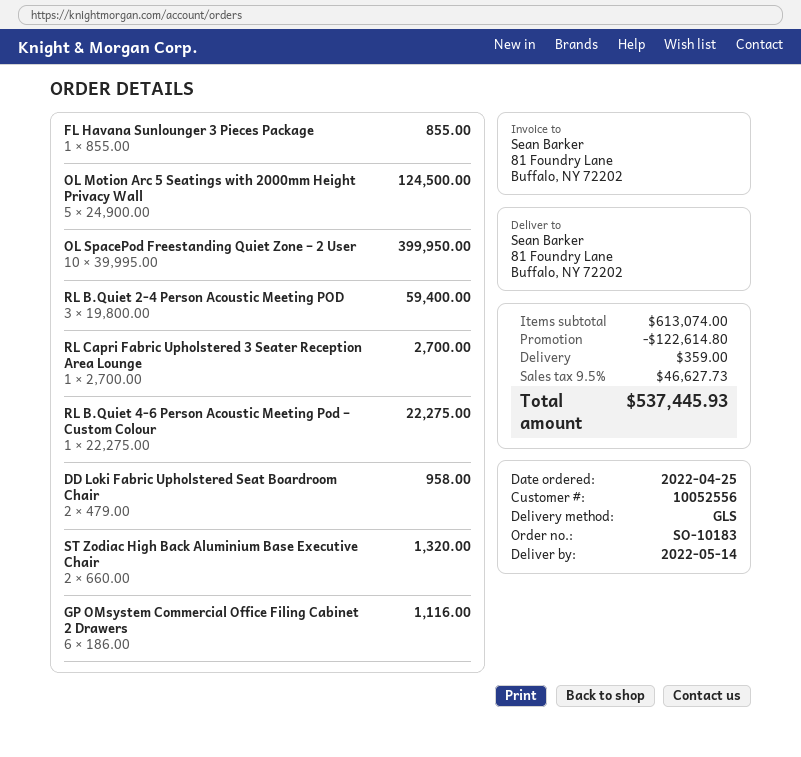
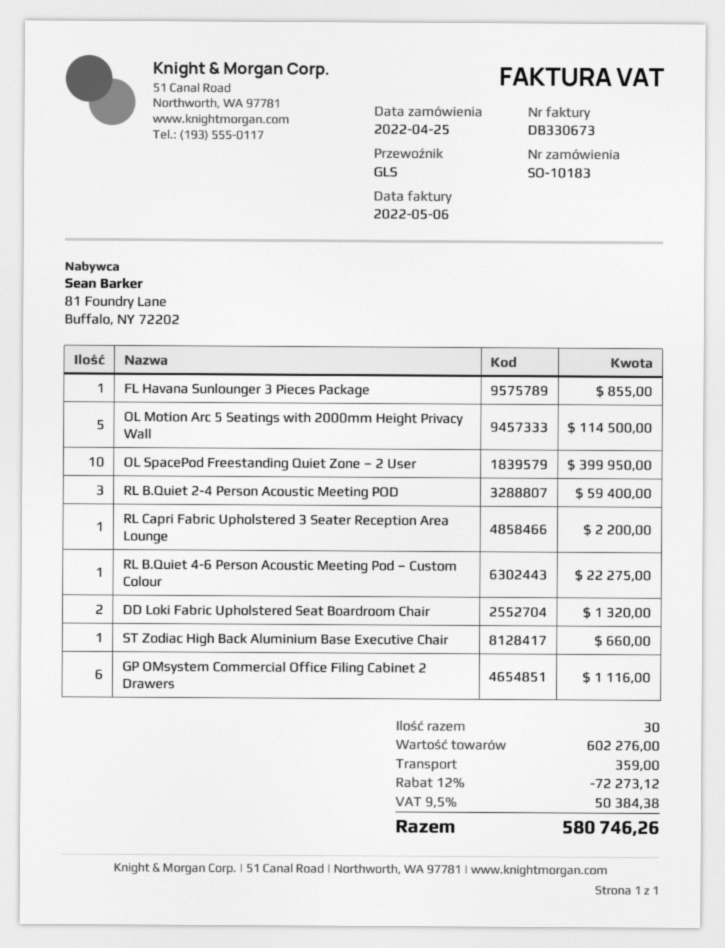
OL Motion Arc 5 Seatings with 2000mm Height Privacy Wall: 5 for 124500.00 -> 5 for 114500.00
RL Capri Fabric Upholstered 3 Seater Reception Area Lounge: 1 for 2700.00 -> 1 for 2200.00
DD Loki Fabric Upholstered Seat Boardroom Chair: 2 for 958.00 -> 2 for 1320.00
ST Zodiac High Back Aluminium Base Executive Chair: 2 for 1320.00 -> 1 for 660.00
subtotal: 613074.00 -> 602276.00
discount: 122614.80 -> 72273.12
tax: 9.5% = 46627.73 -> 9.5% = 50384.38
total: 537445.93 -> 580746.26

